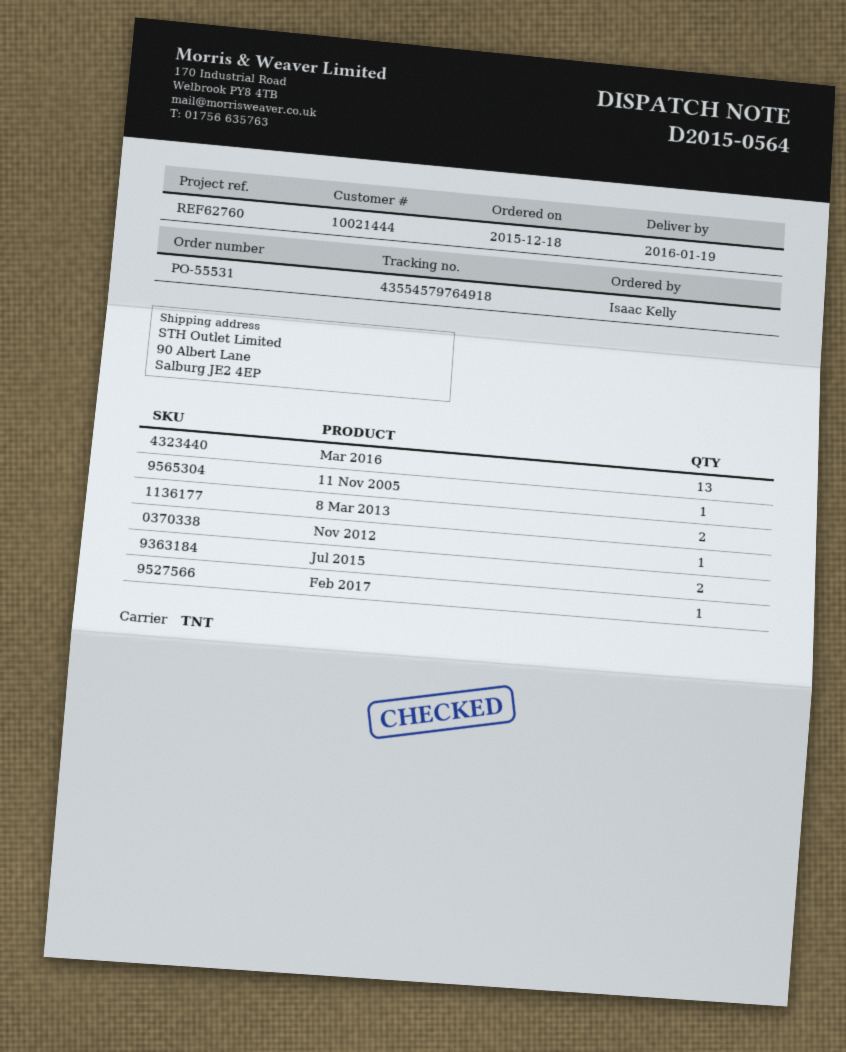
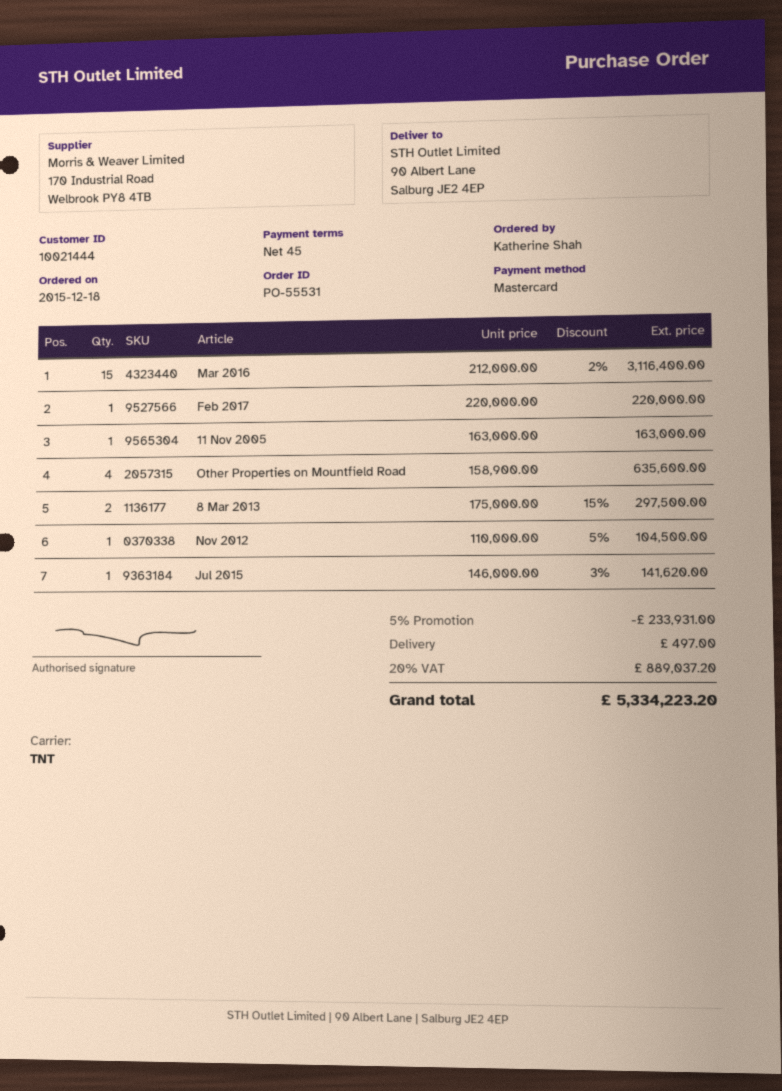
ordered by: Isaac Kelly -> Katherine Shah
Mar 2016: 13 -> 15
Jul 2015: 2 -> 1
Other Properties on Mountfield Road: none -> 4

